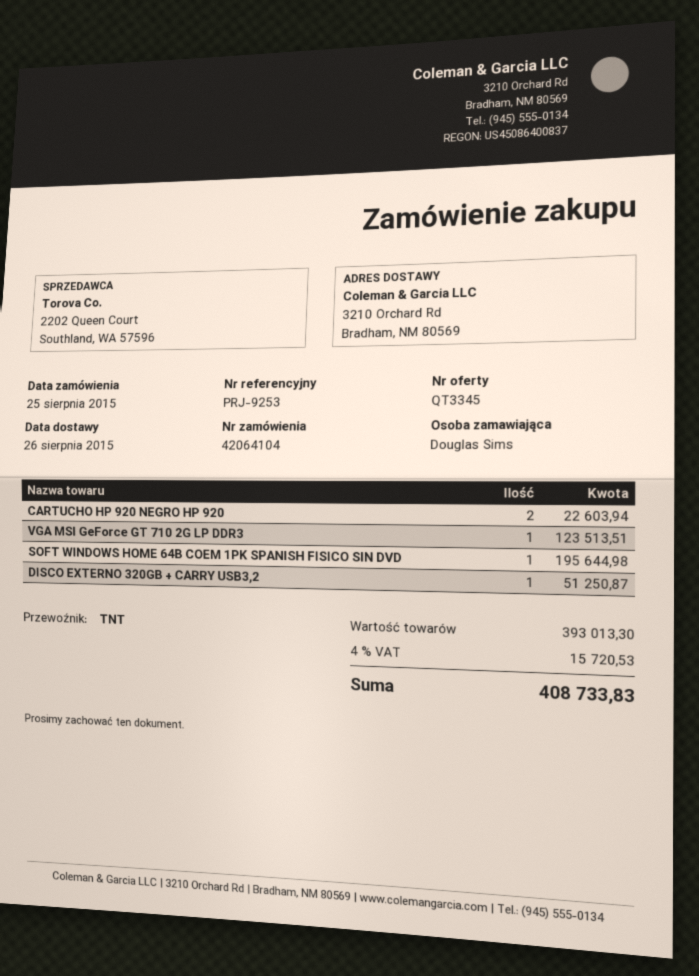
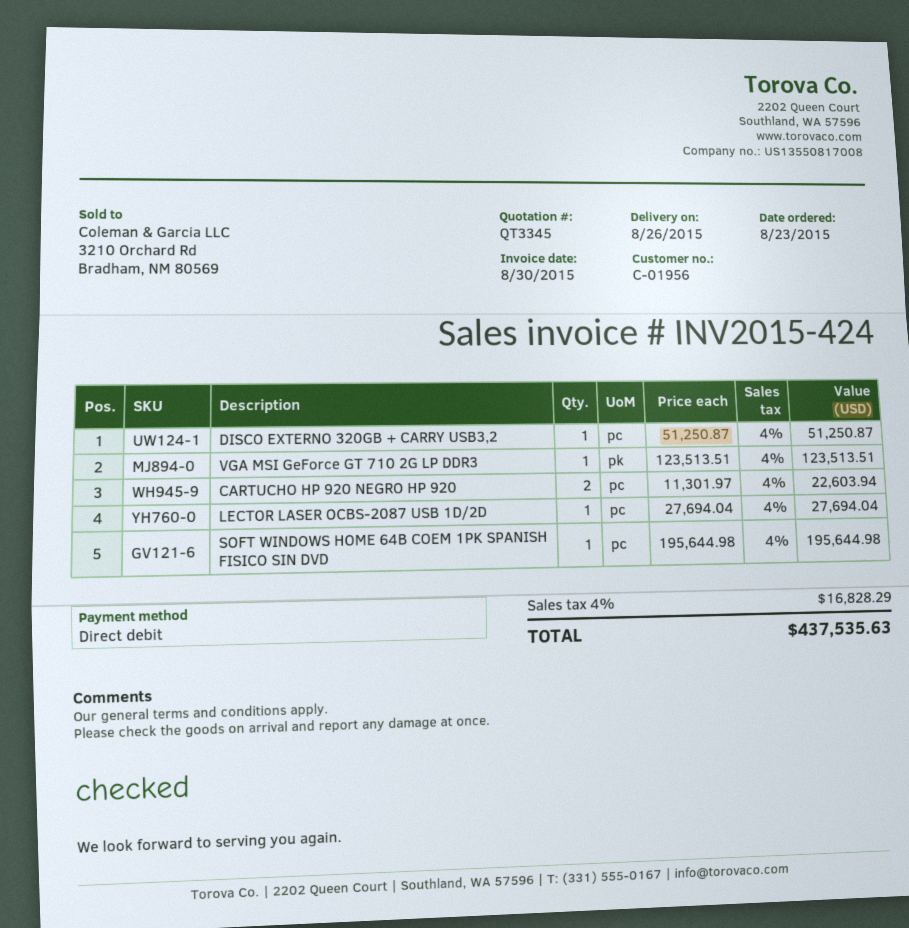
order date: 2015-08-25 -> 2015-08-23
LECTOR LASER OCBS-2087 USB 1D/2D: none -> 1 for 27694.04
tax: 4% = 15720.53 -> 4% = 16828.29
total: 408733.83 -> 437535.63

